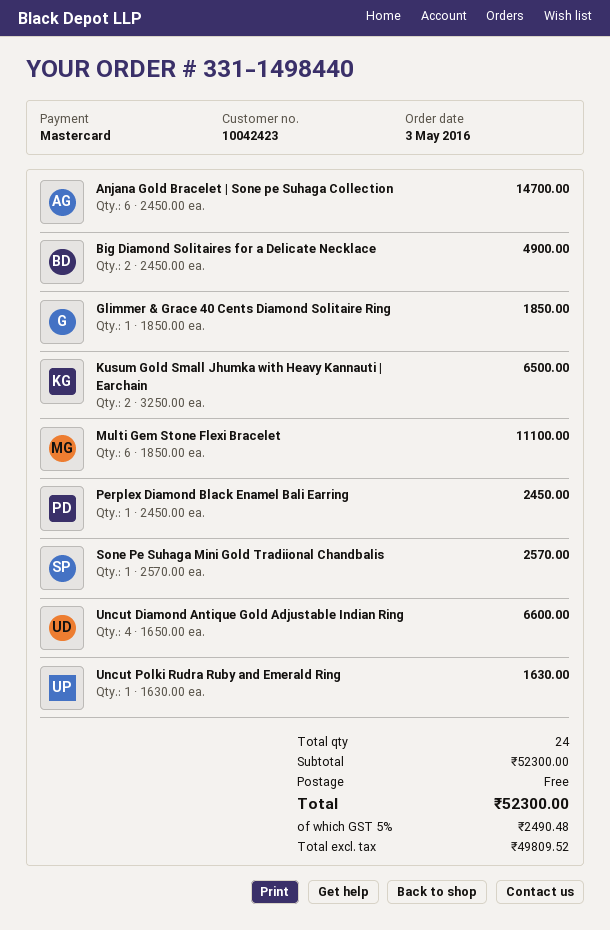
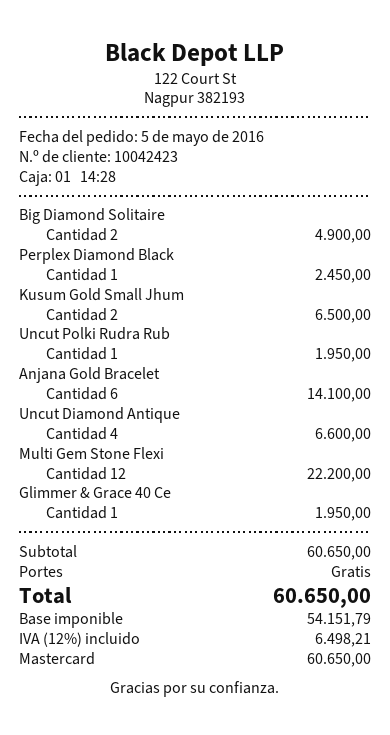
order date: 2016-05-03 -> 2016-05-05
Anjana Gold Bracelet | Sone pe Suhaga Collection: 6 for 14700.00 -> 6 for 14100.00
Glimmer & Grace 40 Cents Diamond Solitaire Ring: 1 for 1850.00 -> 1 for 1950.00
Multi Gem Stone Flexi Bracelet: 6 for 11100.00 -> 12 for 22200.00
Sone Pe Suhaga Mini Gold Tradiional Chandbalis: 1 for 2570.00 -> none
Uncut Polki Rudra Ruby and Emerald Ring: 1 for 1630.00 -> 1 for 1950.00
subtotal: 52300.00 -> 60650.00
net: 49809.52 -> 54151.79
tax: 5% = 2490.48 -> 12% = 6498.21
total: 52300.00 -> 60650.00

